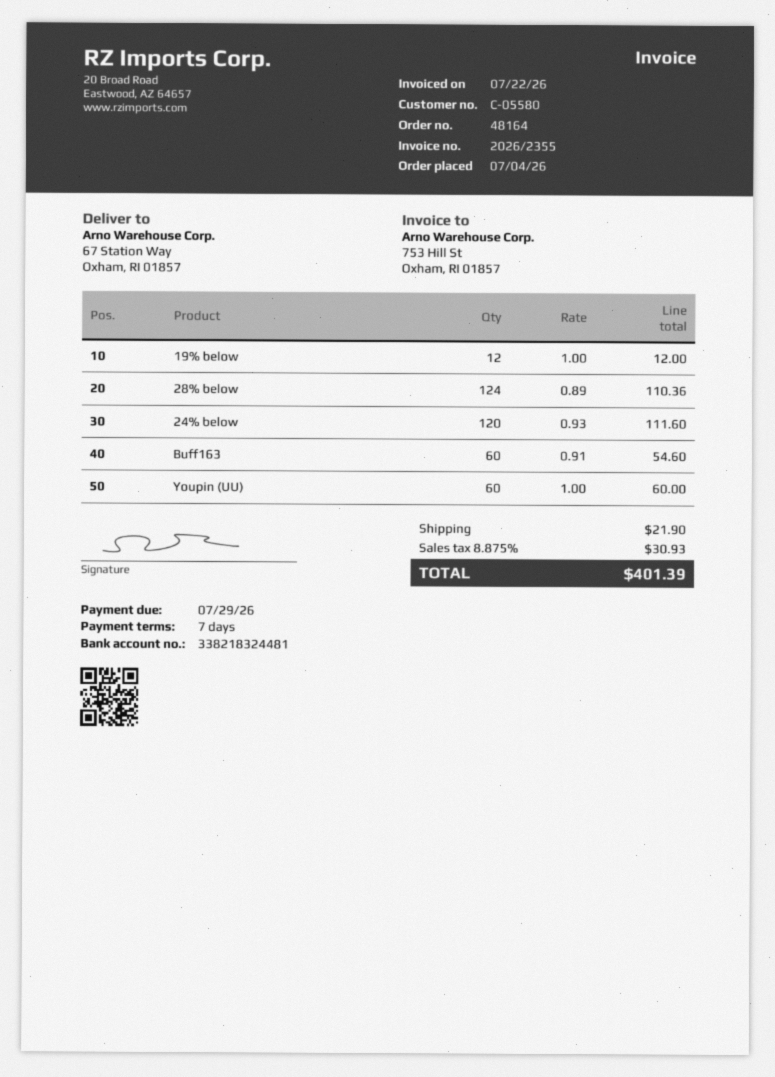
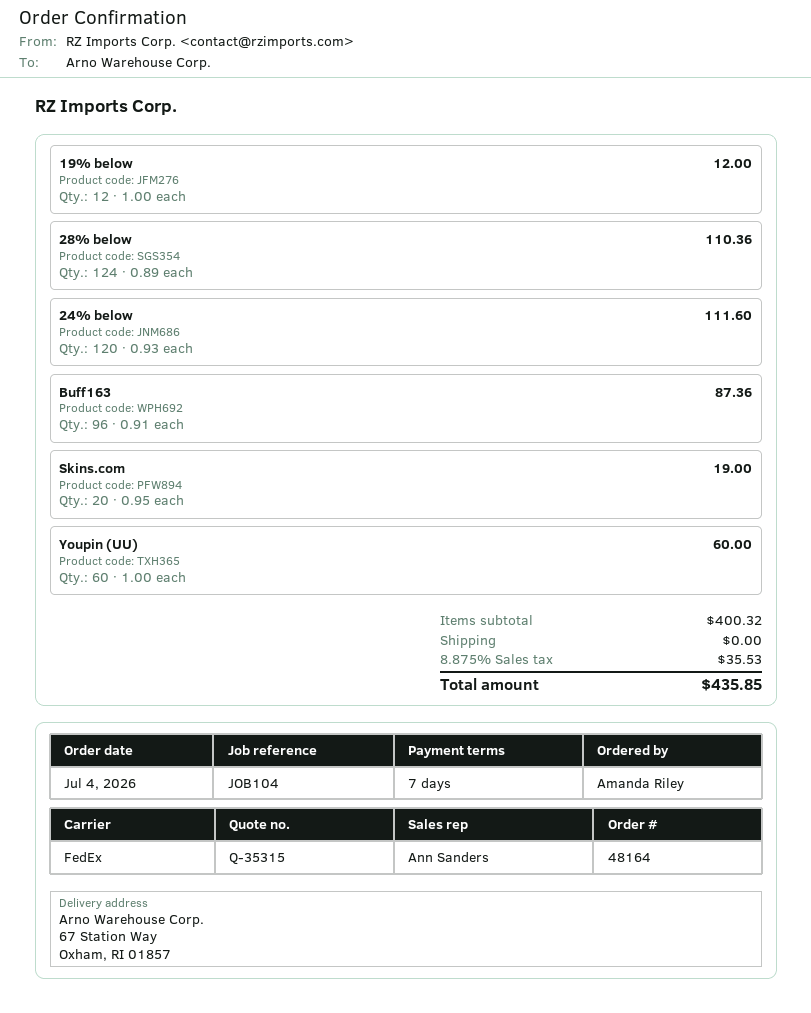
Buff163: 60 x 0.91 = 54.60 -> 96 x 0.91 = 87.36
Skins.com: none -> 20 x 0.95 = 19.00
shipping: 21.90 -> 0.00
tax: 8.875% = 30.93 -> 8.875% = 35.53
total: 401.39 -> 435.85

